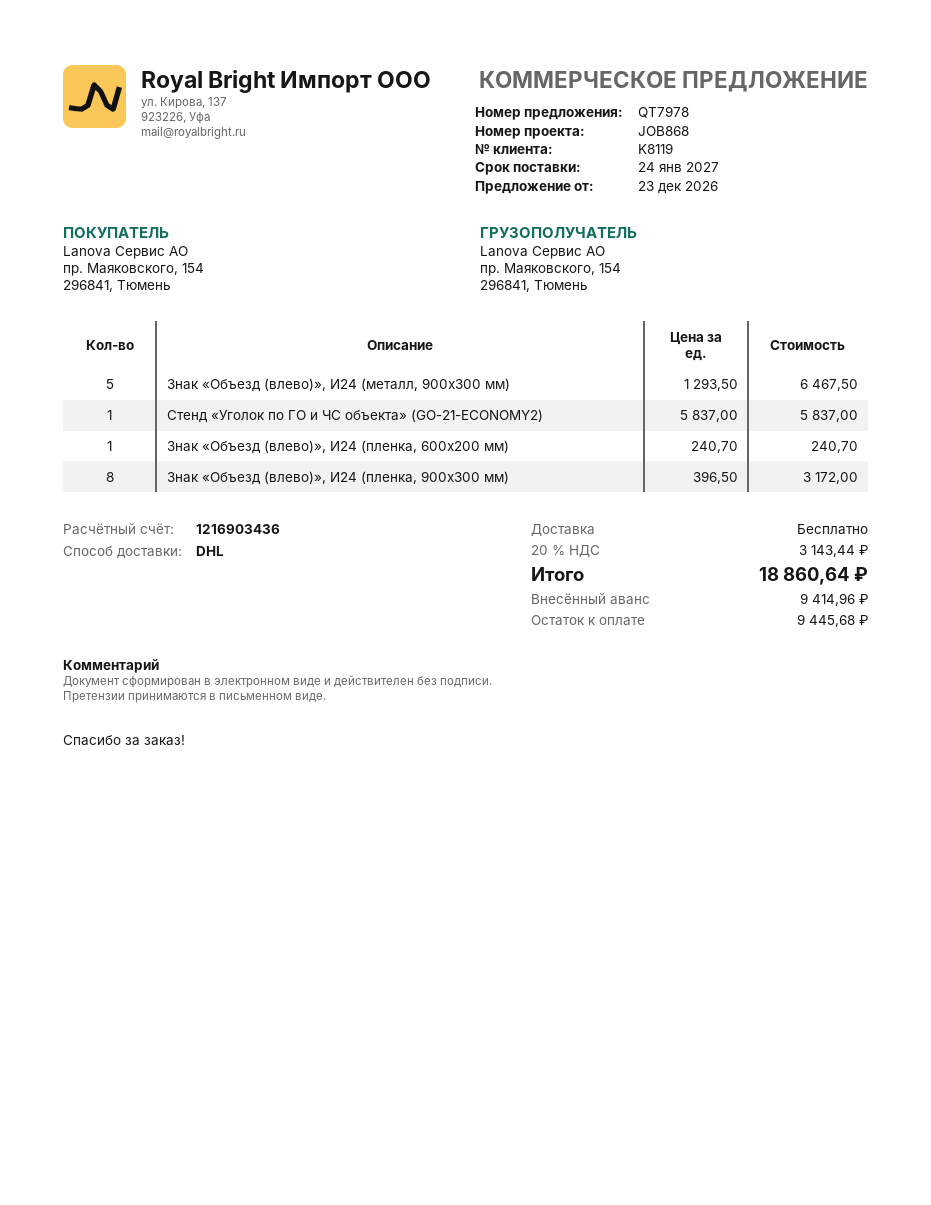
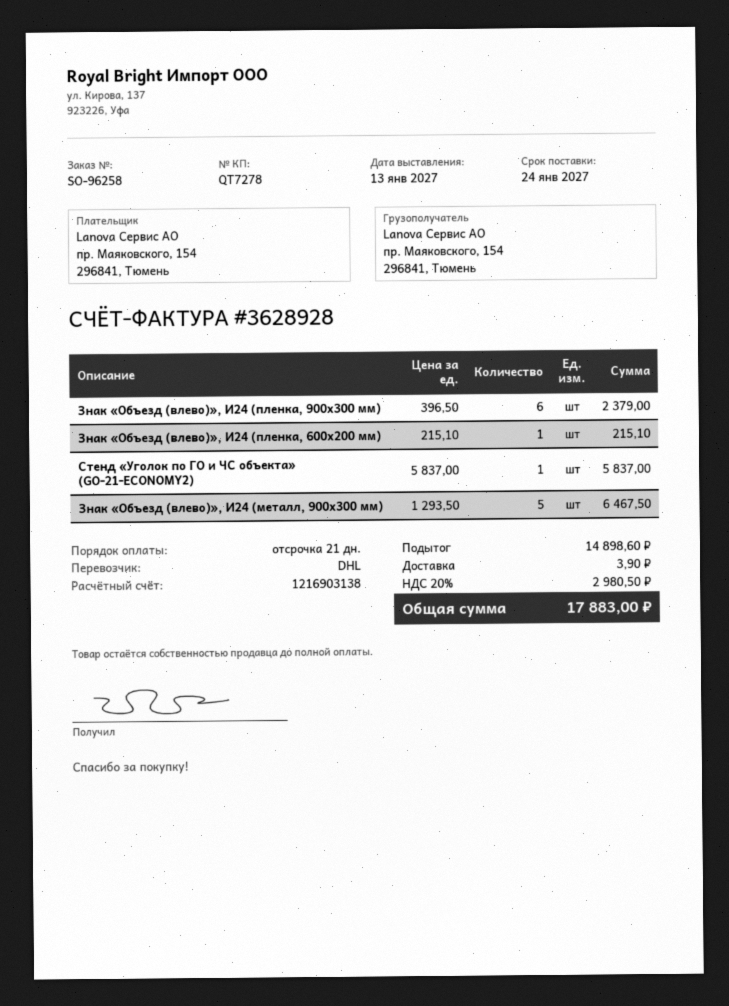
quote number: QT7978 -> QT7278
bank account: 1216903436 -> 1216903138
Знак «Объезд (влево)», И24 (пленка, 600х200 мм): 1 x 240.70 = 240.70 -> 1 x 215.10 = 215.10
Знак «Объезд (влево)», И24 (пленка, 900х300 мм): 8 x 396.50 = 3172.00 -> 6 x 396.50 = 2379.00
shipping: 0.00 -> 3.90
tax: 20% = 3143.44 -> 20% = 2980.50
total: 18860.64 -> 17883.00

